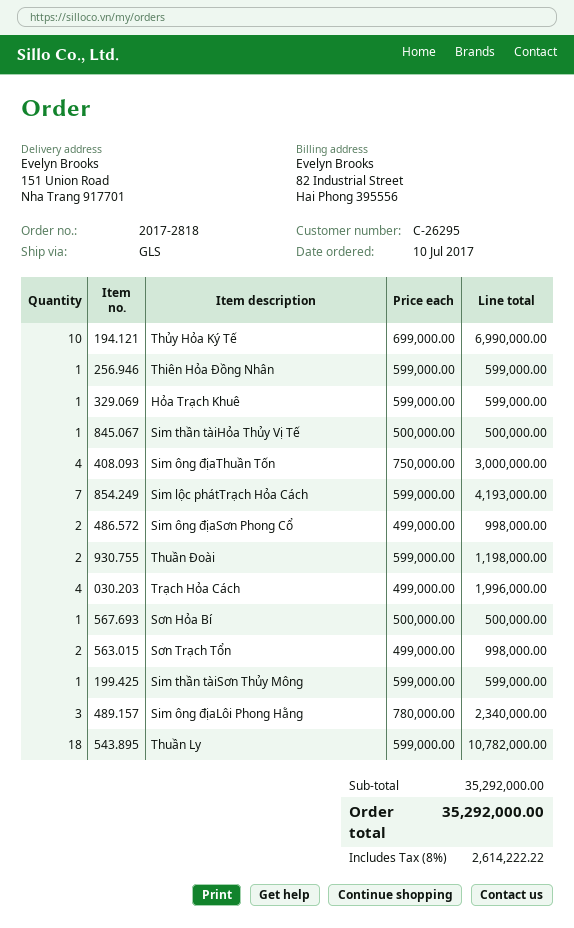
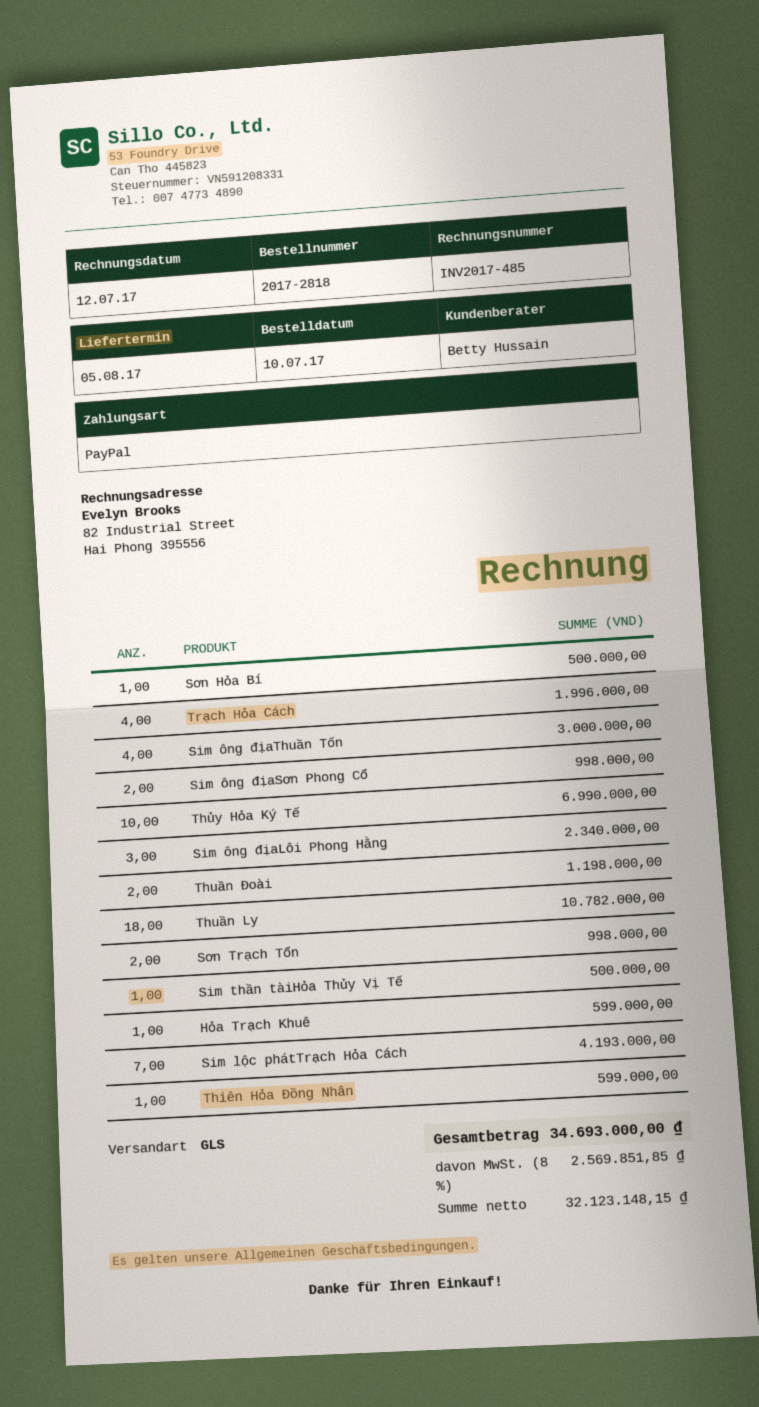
Sim thần tàiSơn Thủy Mông: 1 for 599000.00 -> none
tax: 8% = 2614222.22 -> 8% = 2569851.85
total: 35292000.00 -> 34693000.00

